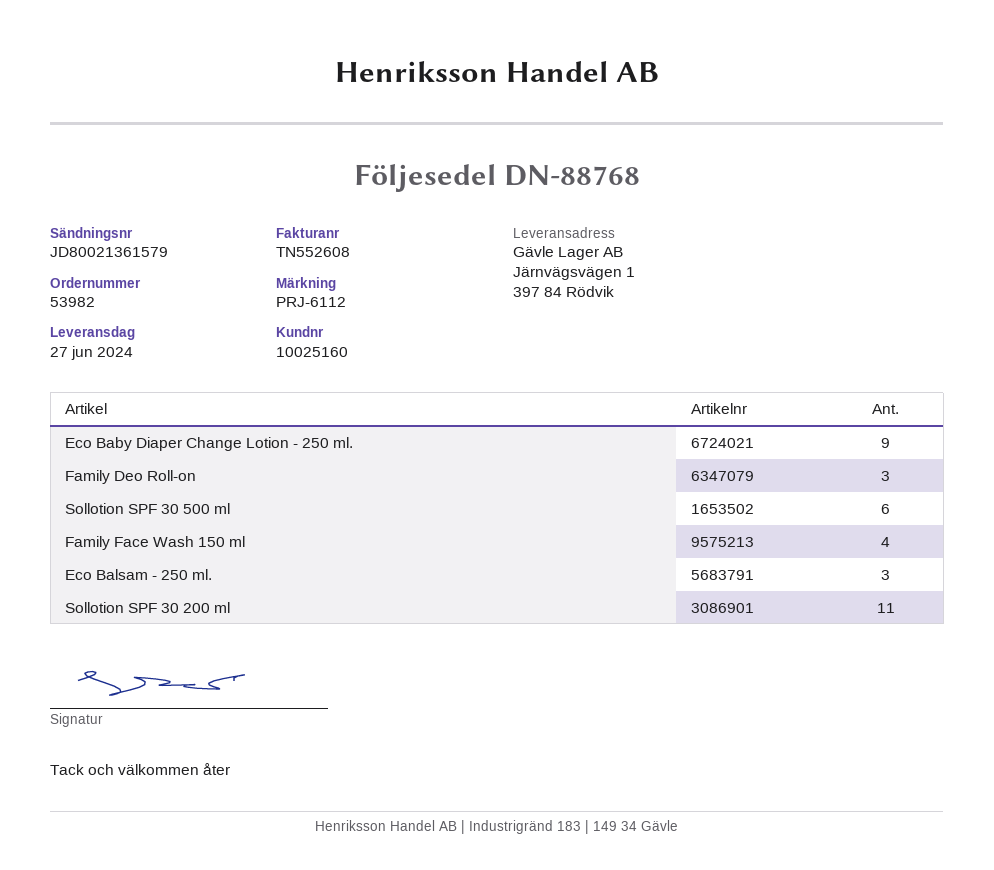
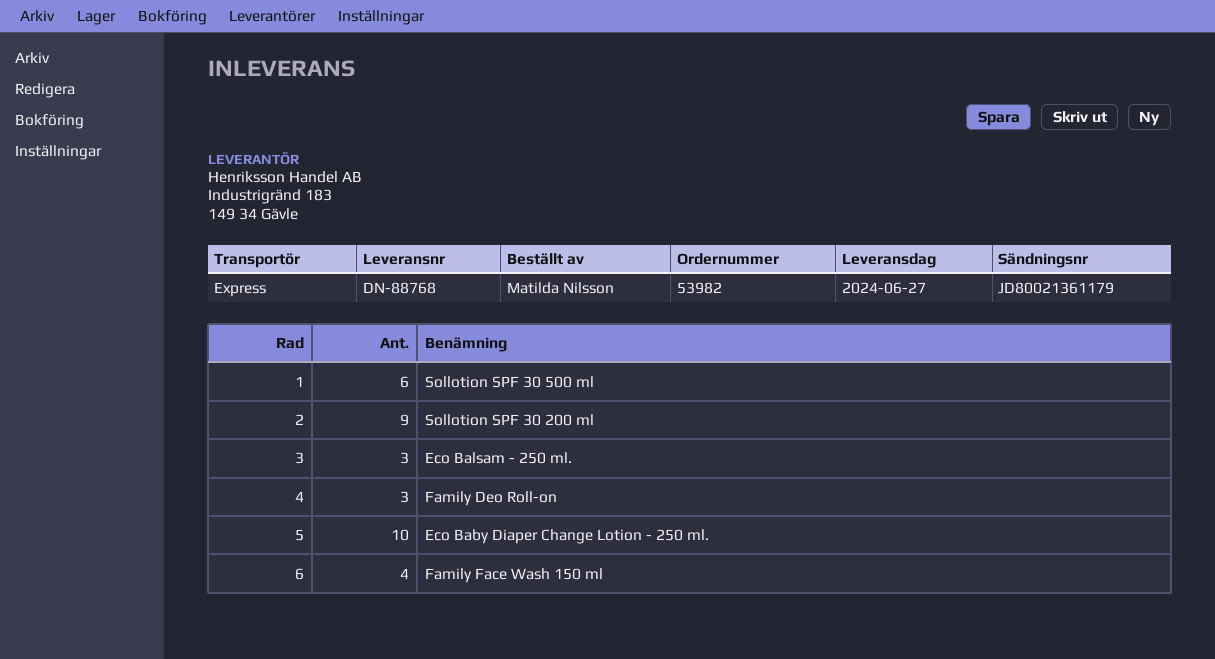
tracking number: JD80021361579 -> JD80021361179
Eco Baby Diaper Change Lotion - 250 ml.: 9 -> 10
Sollotion SPF 30 200 ml: 11 -> 9

